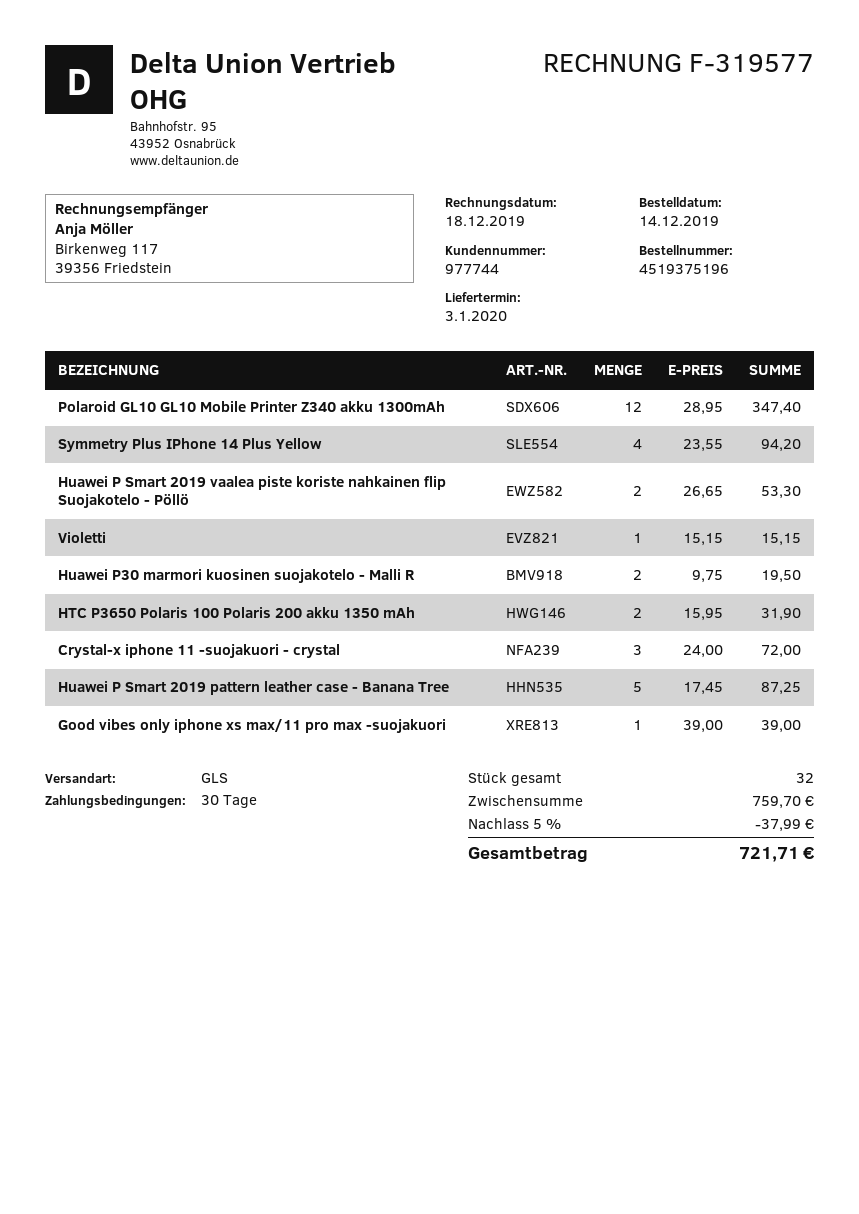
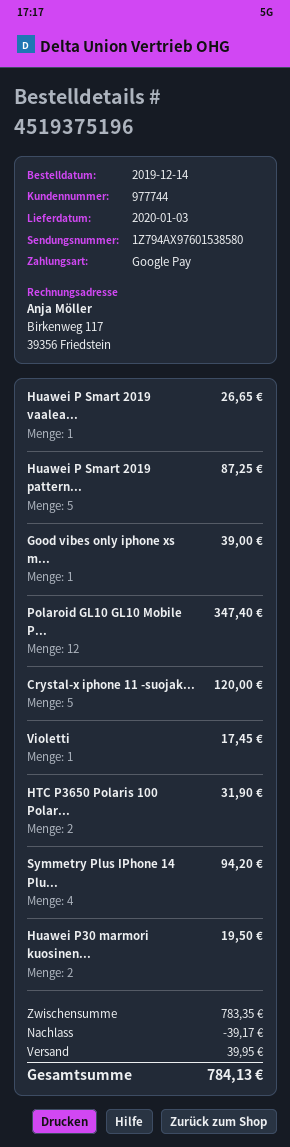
Huawei P Smart 2019 vaalea piste koriste nahkainen flip Suojakotelo - Pöllö: 2 for 53.30 -> 1 for 26.65
Violetti: 1 for 15.15 -> 1 for 17.45
Crystal-x iphone 11 -suojakuori - crystal: 3 for 72.00 -> 5 for 120.00
subtotal: 759.70 -> 783.35
discount: 37.99 -> 39.17
shipping: none -> 39.95
total: 721.71 -> 784.13

